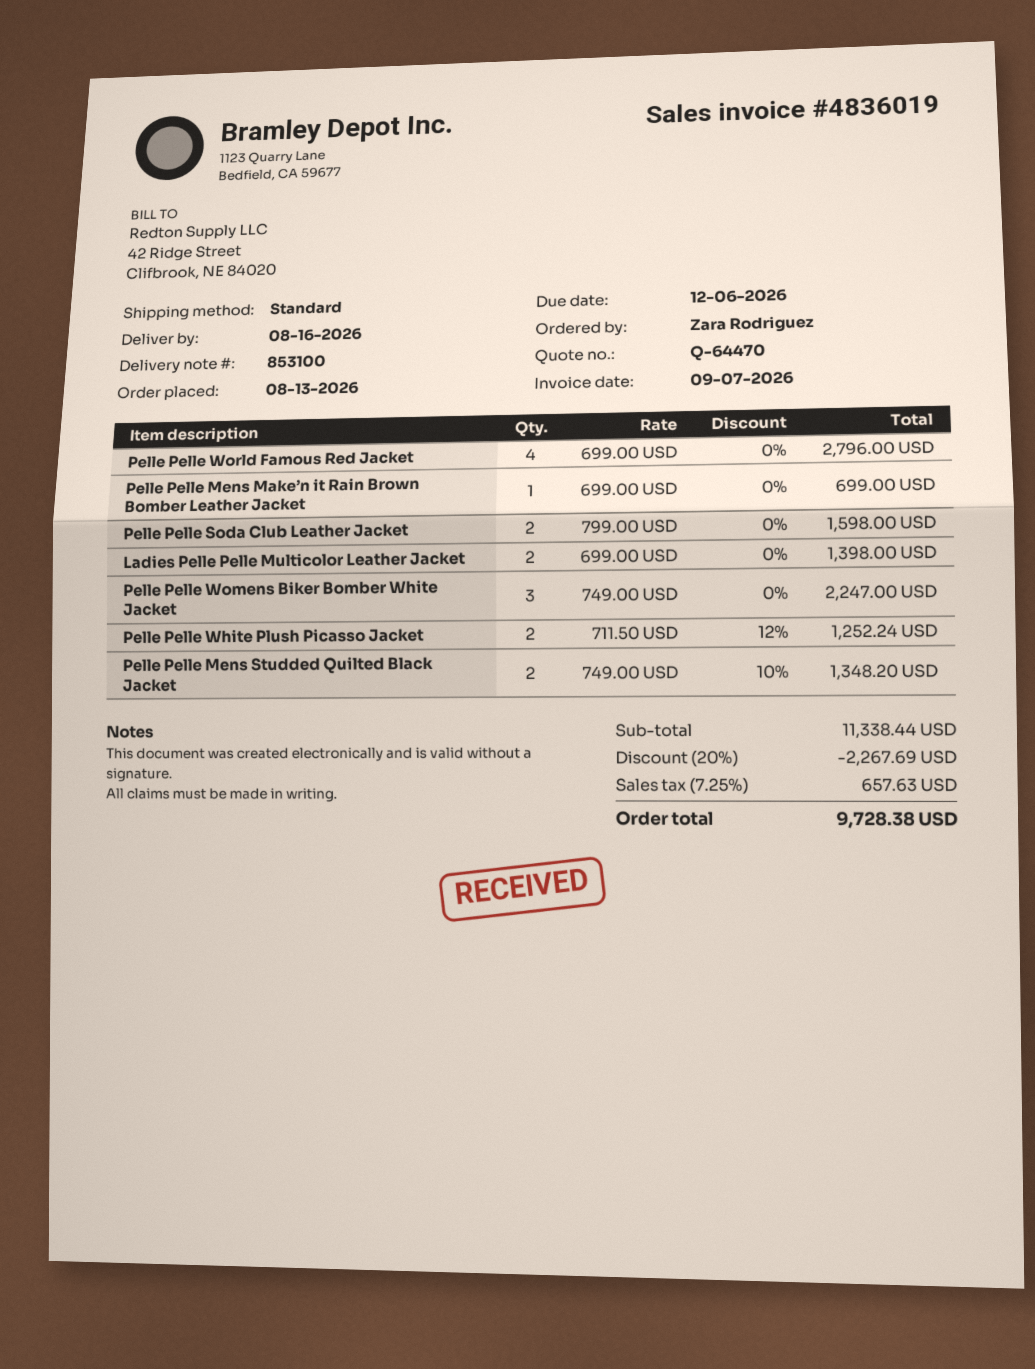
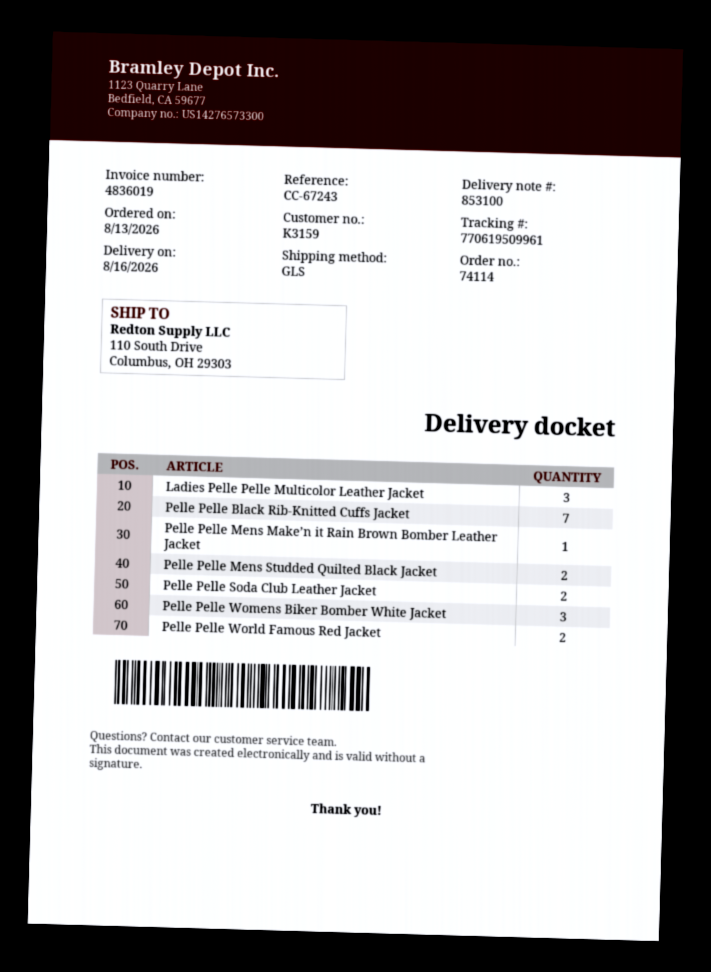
shipping method: standard -> GLS
Pelle Pelle World Famous Red Jacket: 4 -> 2
Ladies Pelle Pelle Multicolor Leather Jacket: 2 -> 3
Pelle Pelle White Plush Picasso Jacket: 2 -> none
Pelle Pelle Black Rib-Knitted Cuffs Jacket: none -> 7

